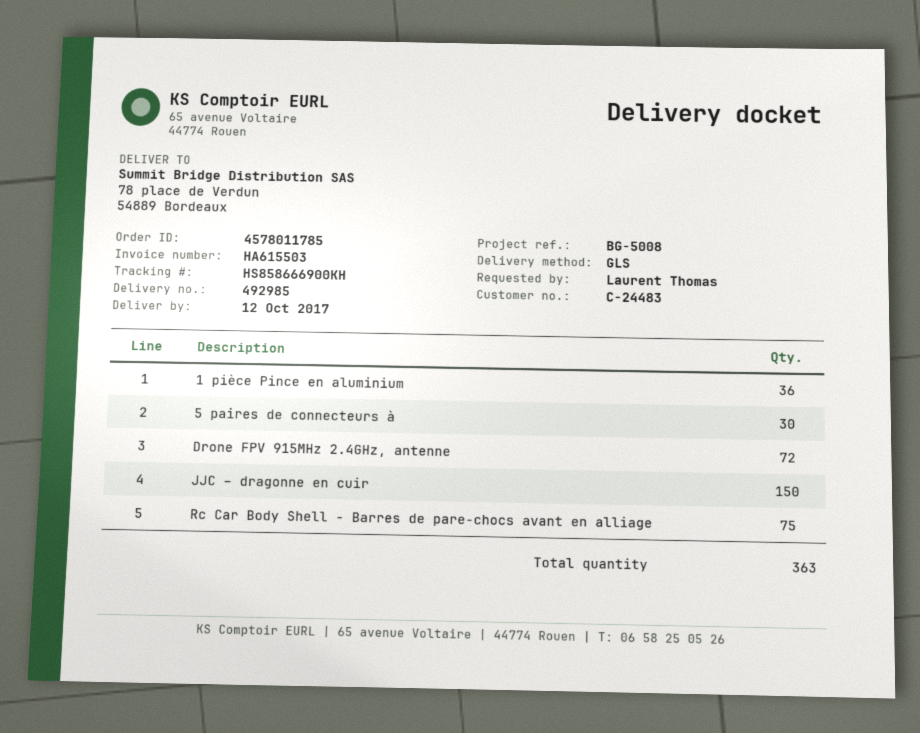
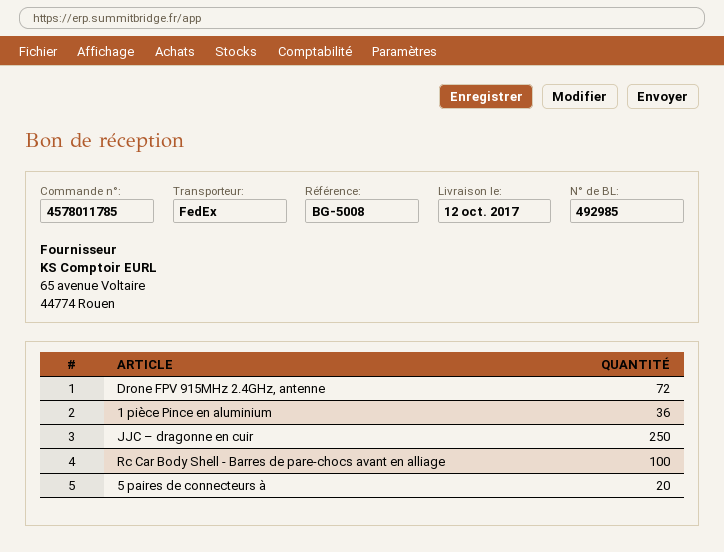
shipping method: GLS -> FedEx
5 paires de connecteurs à: 30 -> 20
JJC – dragonne en cuir: 150 -> 250
Rc Car Body Shell - Barres de pare-chocs avant en alliage: 75 -> 100

